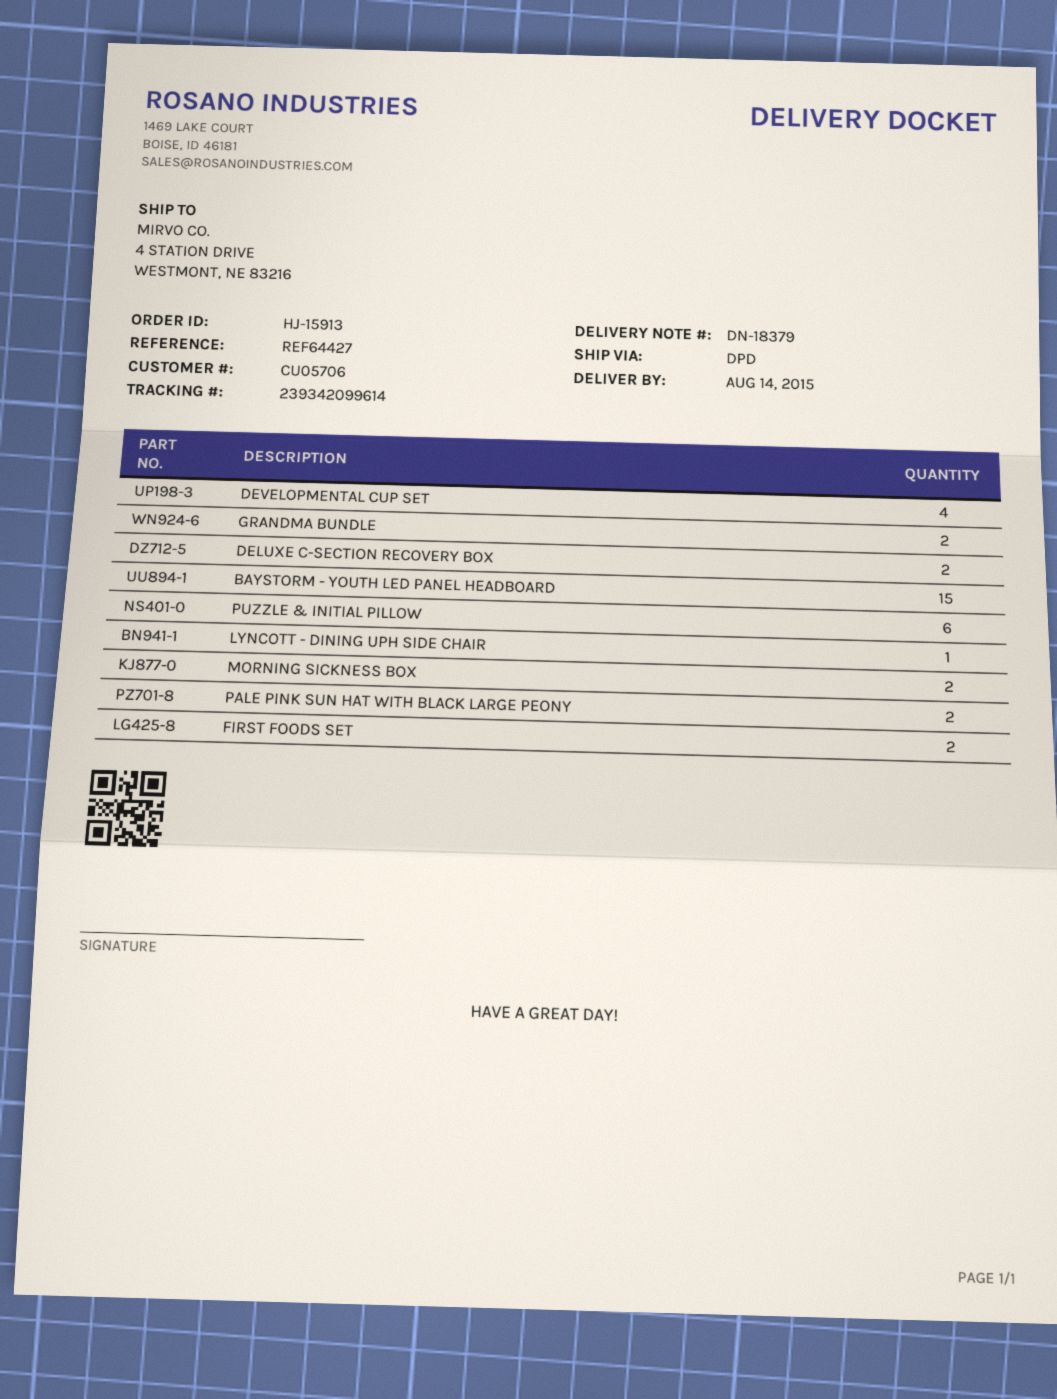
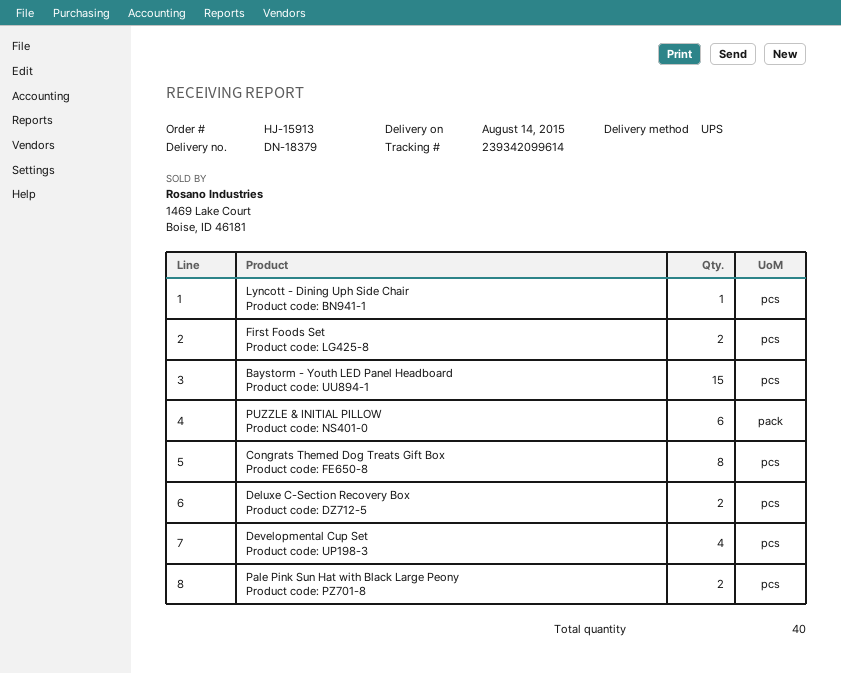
shipping method: DPD -> UPS
GRANDMA BUNDLE: 2 -> none
MORNING SICKNESS BOX: 2 -> none
Congrats Themed Dog Treats Gift Box: none -> 8

